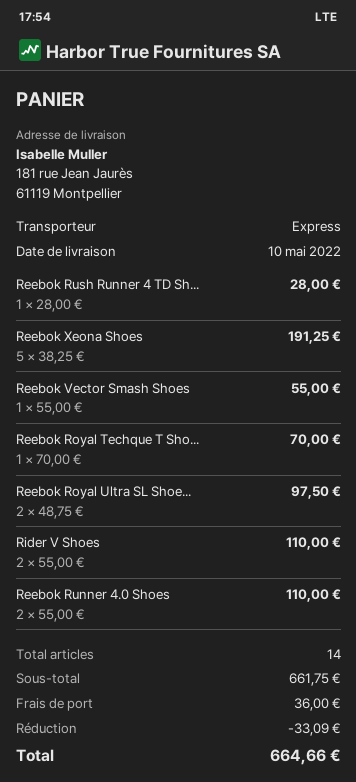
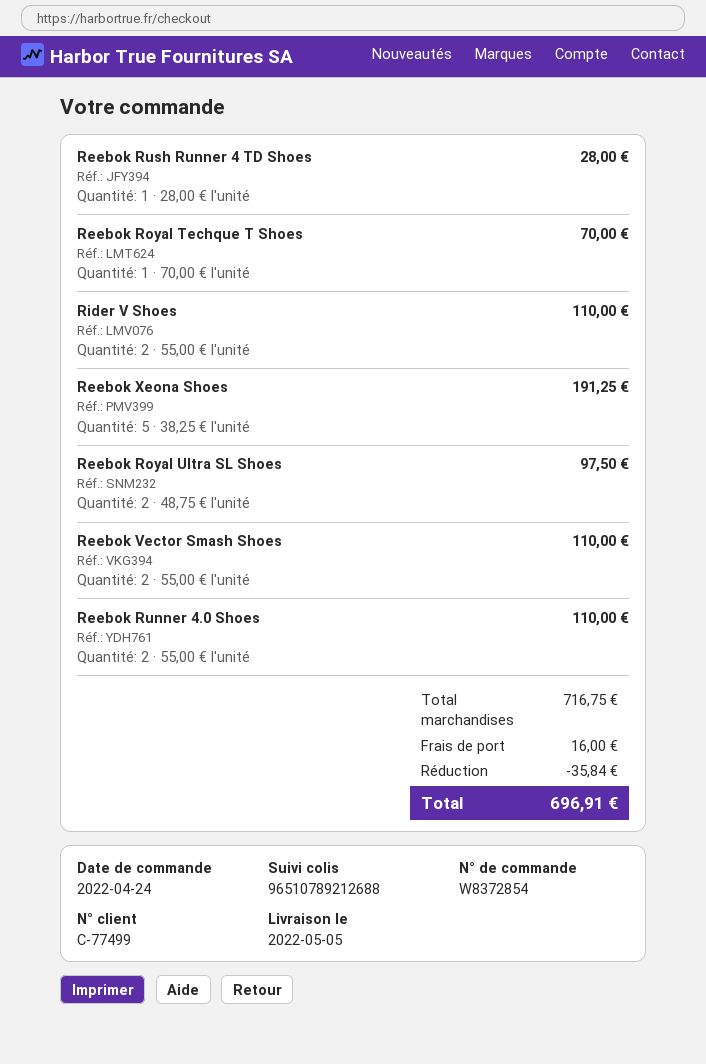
delivery date: 2022-05-10 -> 2022-05-05
Reebok Vector Smash Shoes: 1 x 55.00 = 55.00 -> 2 x 55.00 = 110.00
subtotal: 661.75 -> 716.75
discount: 33.09 -> 35.84
shipping: 36.00 -> 16.00
total: 664.66 -> 696.91

